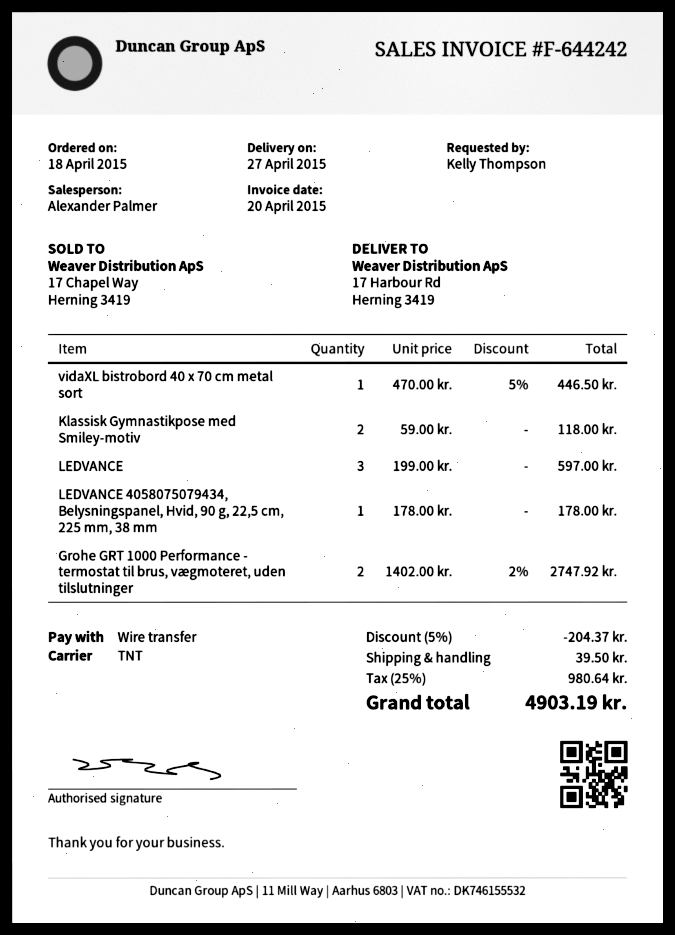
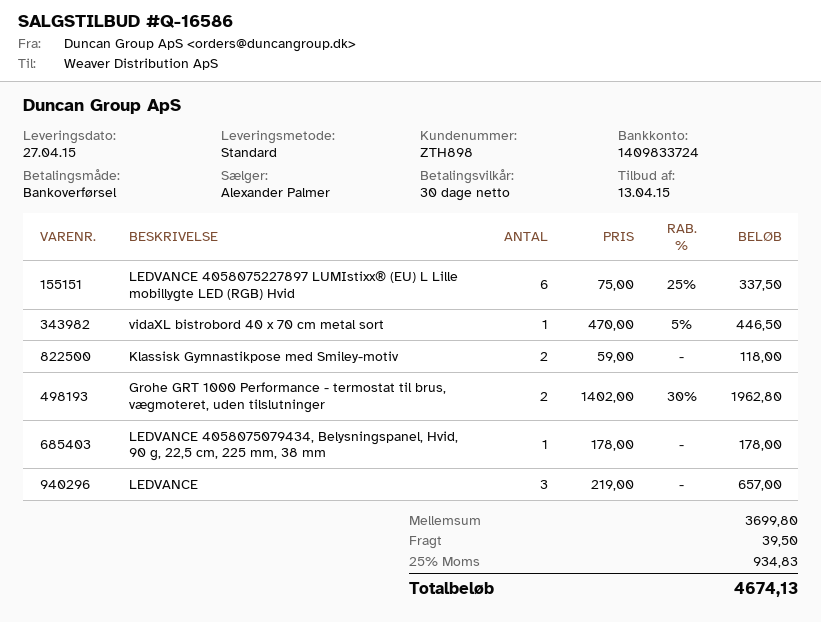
shipping method: TNT -> standard
LEDVANCE: 3 x 199.00 = 597.00 -> 3 x 219.00 = 657.00
Grohe GRT 1000 Performance - termostat til brus, vægmoteret, uden tilslutninger: 2 x 1402.00 - 2% = 2747.92 -> 2 x 1402.00 - 30% = 1962.80
LEDVANCE 4058075227897 LUMIstixx® (EU) L Lille mobillygte LED (RGB) Hvid: none -> 6 x 75.00 - 25% = 337.50
discount: 5% = 204.37 -> none
tax: 25% = 980.64 -> 25% = 934.83
total: 4903.19 -> 4674.13

